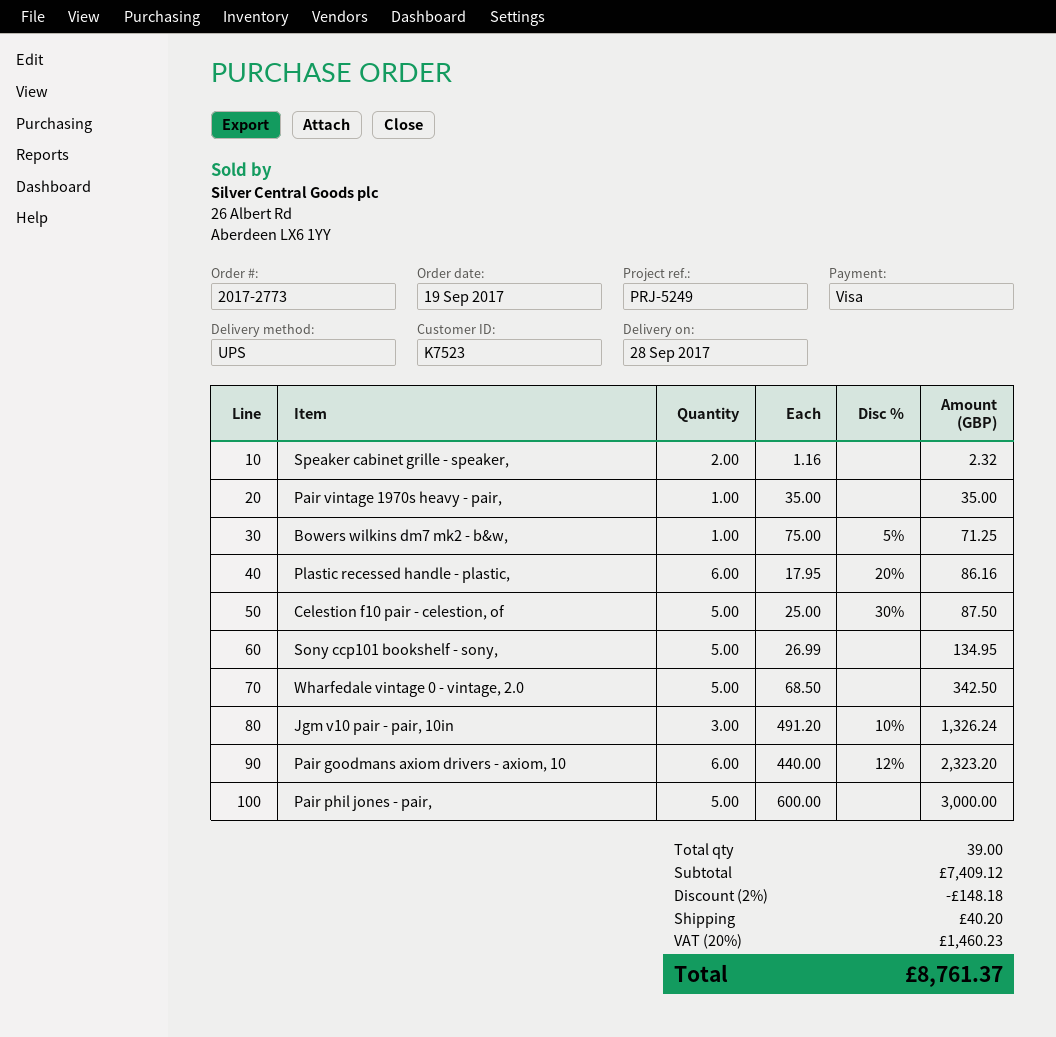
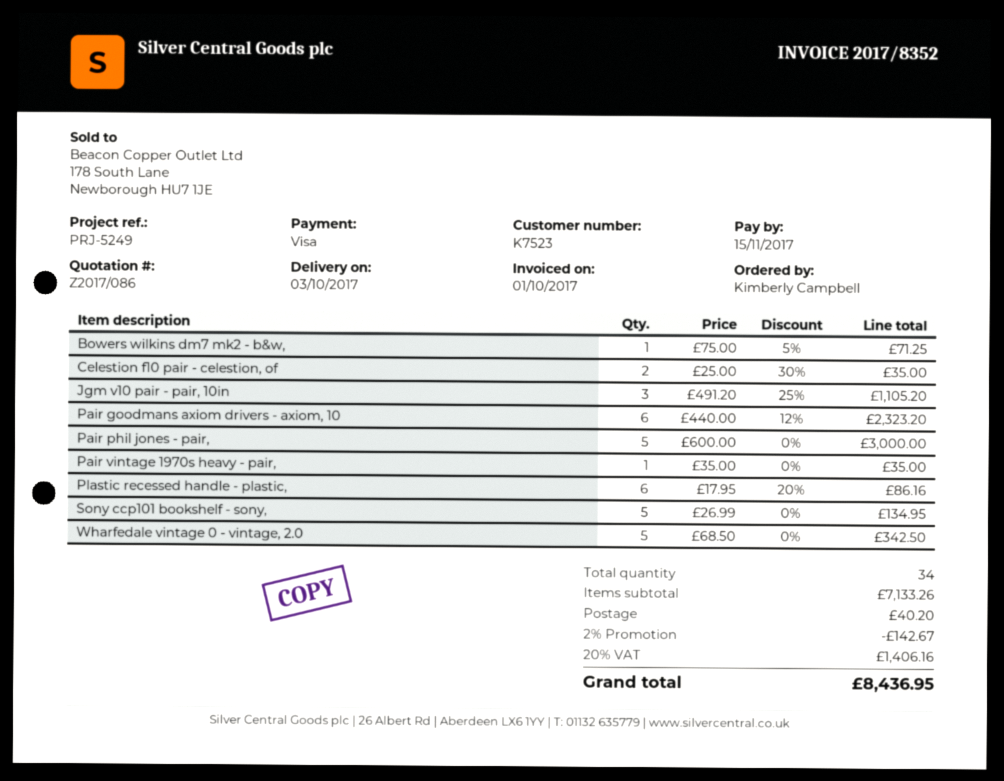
delivery date: 2017-09-28 -> 2017-10-03
Speaker cabinet grille - speaker,: 2 x 1.16 = 2.32 -> none
Celestion f10 pair - celestion, of: 5 x 25.00 - 30% = 87.50 -> 2 x 25.00 - 30% = 35.00
Jgm v10 pair - pair, 10in: 3 x 491.20 - 10% = 1326.24 -> 3 x 491.20 - 25% = 1105.20
total quantity: 39 -> 34
subtotal: 7409.12 -> 7133.26
discount: 2% = 148.18 -> 2% = 142.67
tax: 20% = 1460.23 -> 20% = 1406.16
total: 8761.37 -> 8436.95

